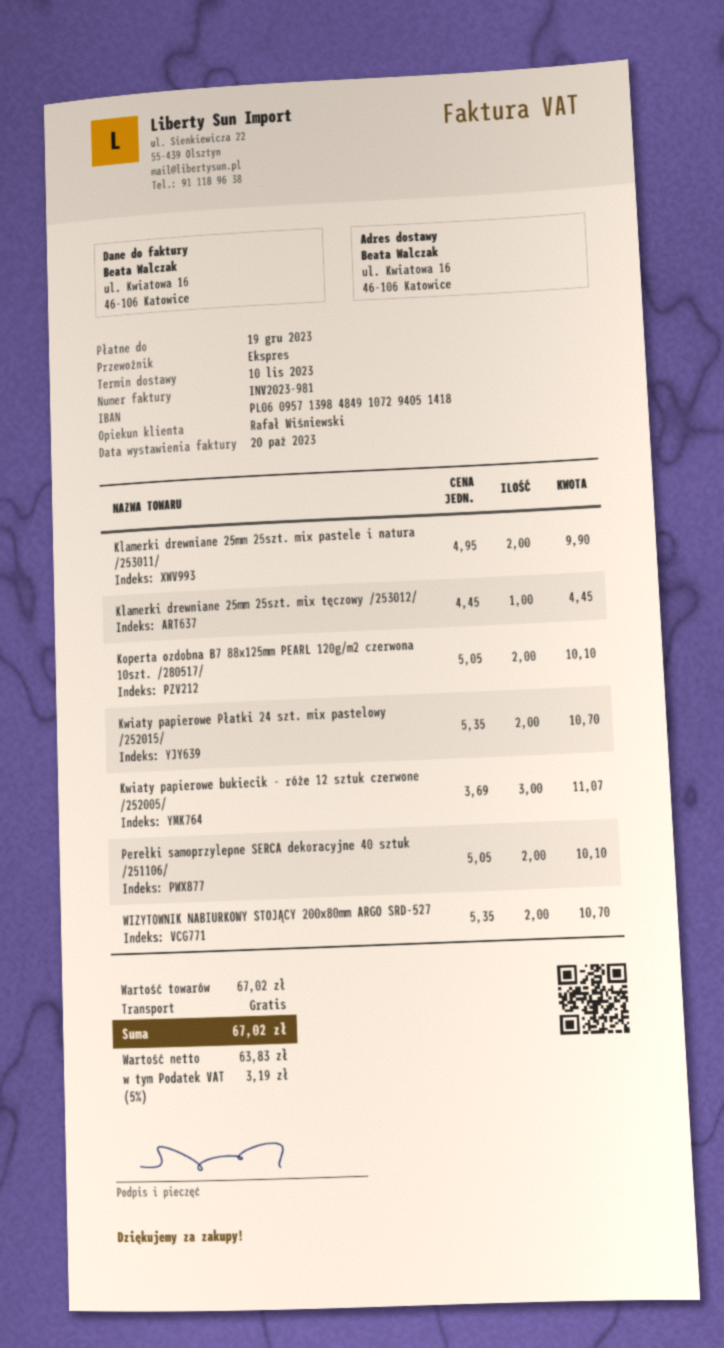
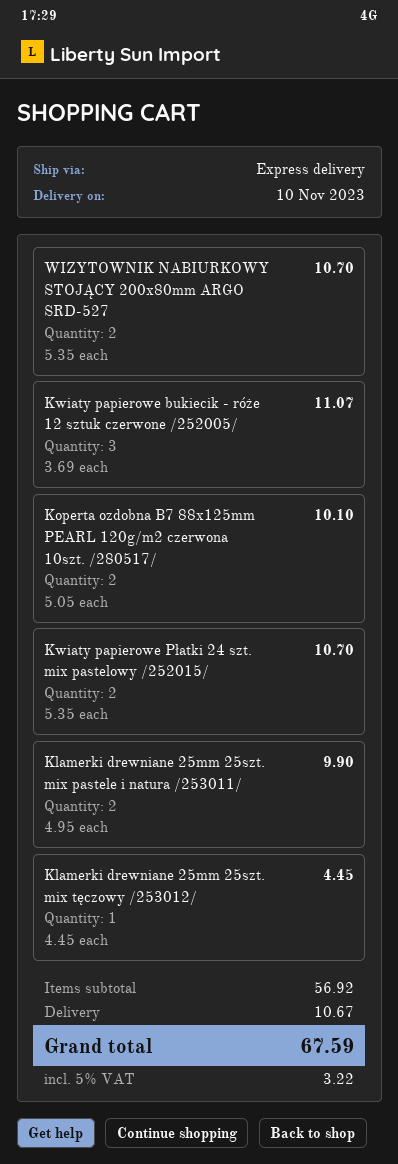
Perełki samoprzylepne SERCA dekoracyjne 40 sztuk /251106/: 2 x 5.05 = 10.10 -> none
subtotal: 67.02 -> 56.92
shipping: 0.00 -> 10.67
tax: 5% = 3.19 -> 5% = 3.22
total: 67.02 -> 67.59

